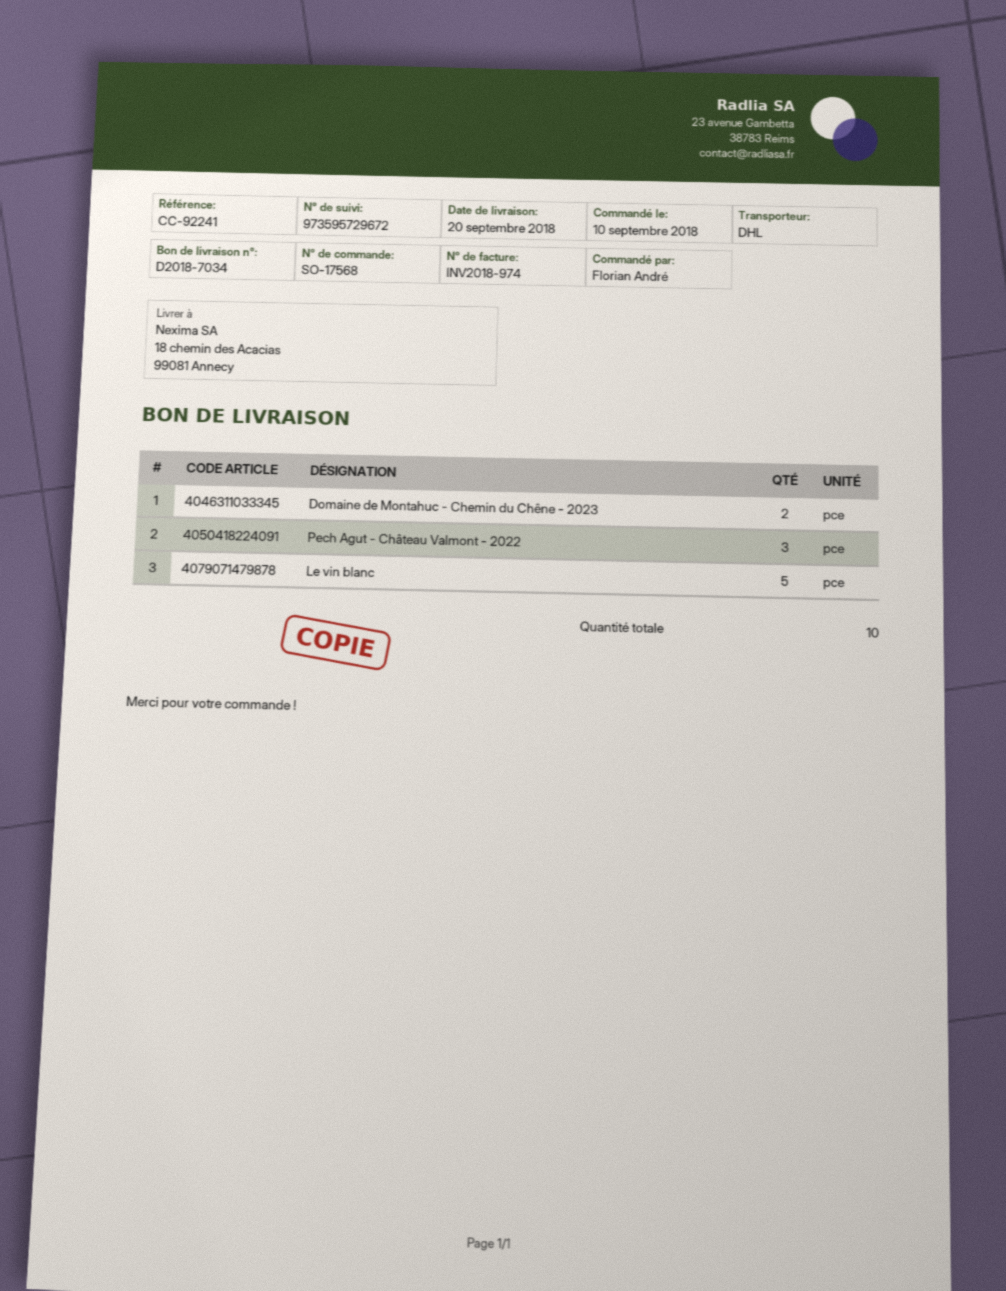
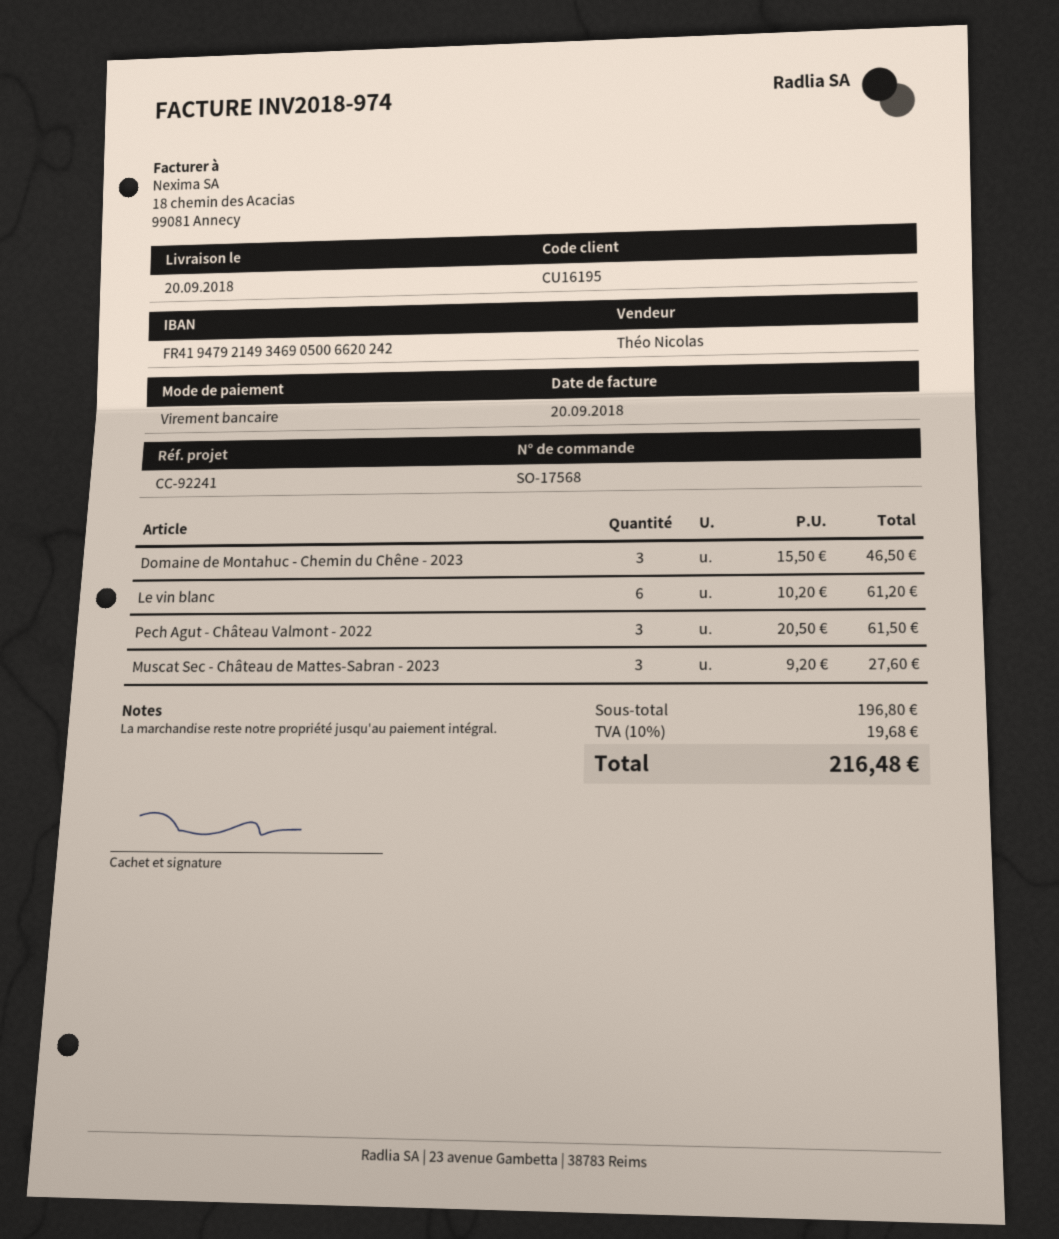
Domaine de Montahuc - Chemin du Chêne - 2023: 2 -> 3
Le vin blanc: 5 -> 6
Muscat Sec - Château de Mattes-Sabran - 2023: none -> 3

